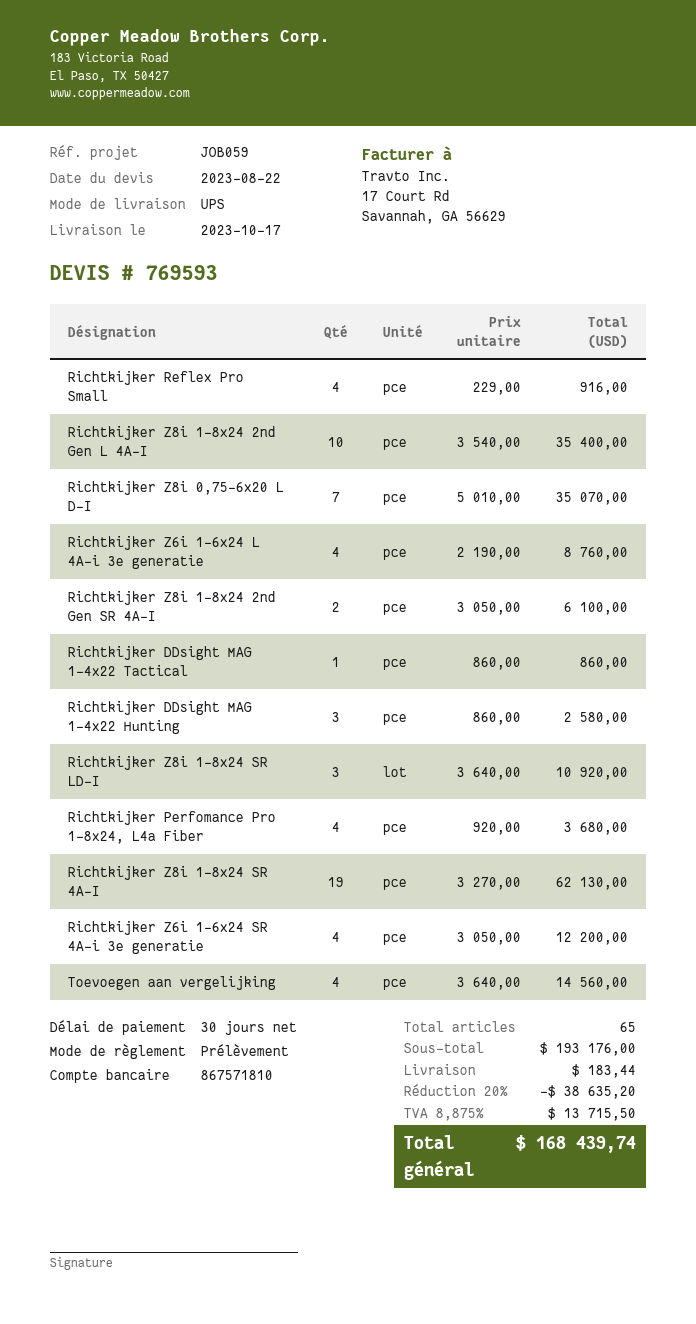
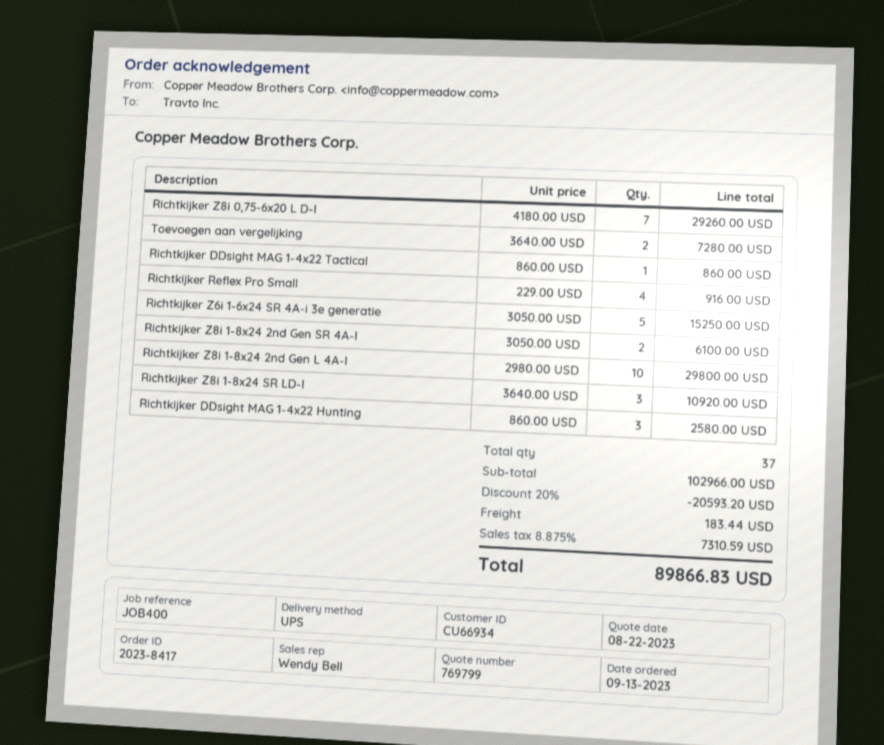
quote number: 769593 -> 769799
reference: JOB059 -> JOB400
Richtkijker Z8i 1-8x24 2nd Gen L 4A-I: 10 x 3540.00 = 35400.00 -> 10 x 2980.00 = 29800.00
Richtkijker Z8i 0,75-6x20 L D-I: 7 x 5010.00 = 35070.00 -> 7 x 4180.00 = 29260.00
Richtkijker Z6i 1-6x24 L 4A-i 3e generatie: 4 x 2190.00 = 8760.00 -> none
Richtkijker Perfomance Pro 1-8x24, L4a Fiber: 4 x 920.00 = 3680.00 -> none
Richtkijker Z8i 1-8x24 SR 4A-I: 19 x 3270.00 = 62130.00 -> none
Richtkijker Z6i 1-6x24 SR 4A-i 3e generatie: 4 x 3050.00 = 12200.00 -> 5 x 3050.00 = 15250.00
Toevoegen aan vergelijking: 4 x 3640.00 = 14560.00 -> 2 x 3640.00 = 7280.00
total quantity: 65 -> 37
subtotal: 193176.00 -> 102966.00
discount: 20% = 38635.20 -> 20% = 20593.20
tax: 8.875% = 13715.50 -> 8.875% = 7310.59
total: 168439.74 -> 89866.83

